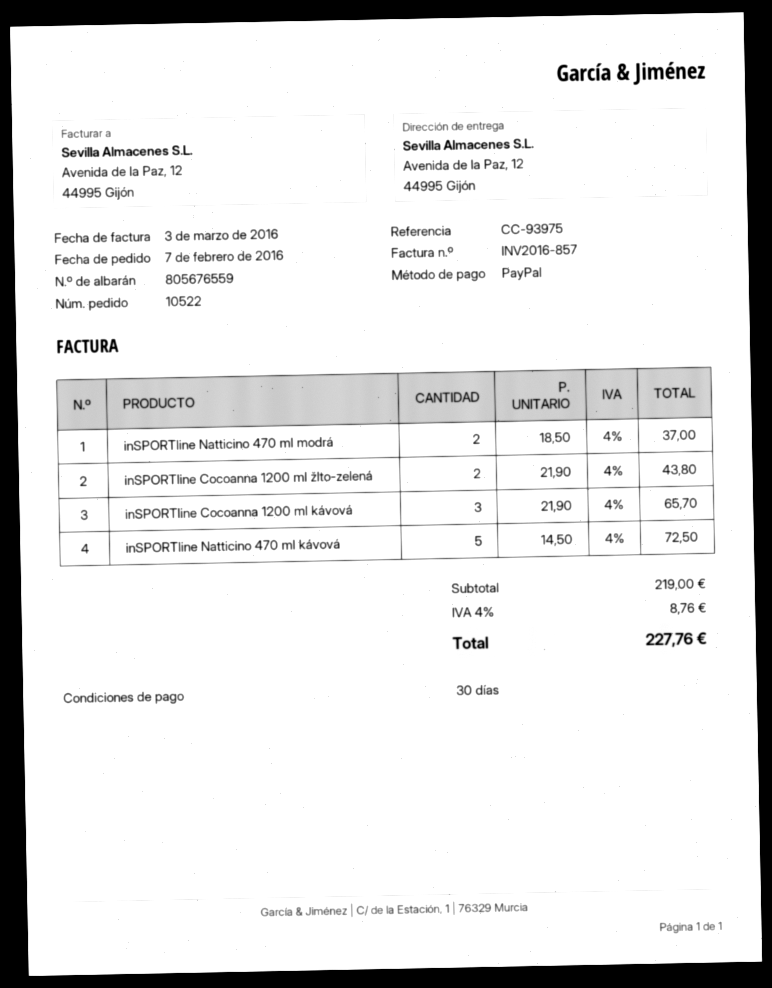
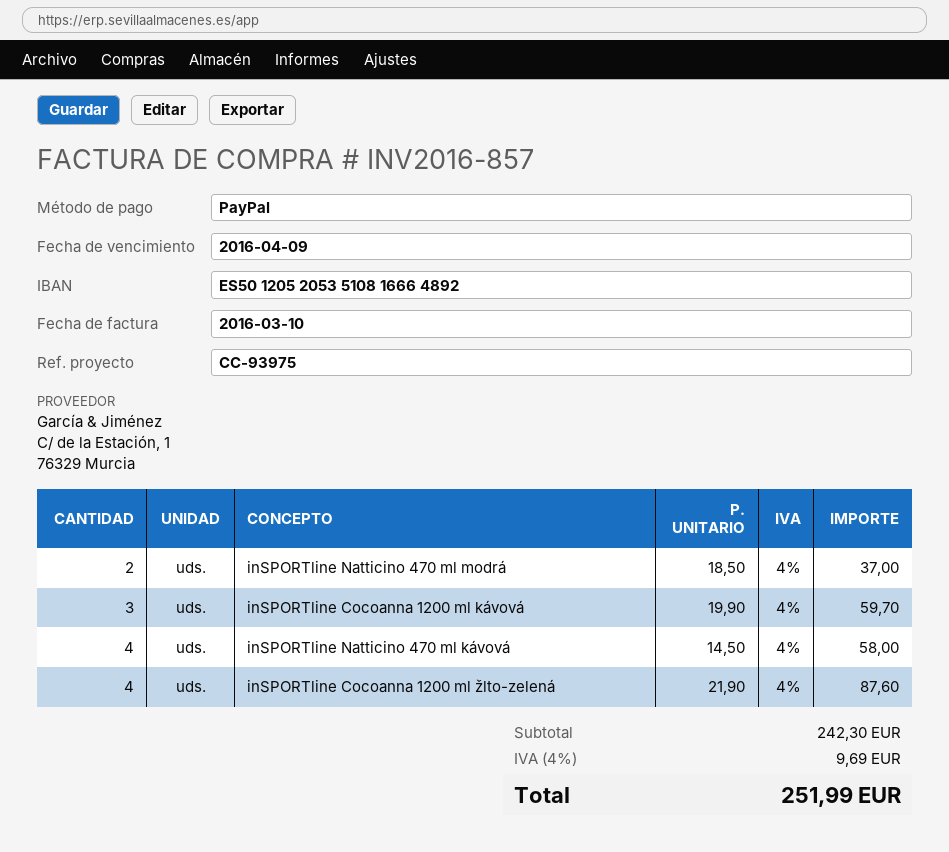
invoice date: 2016-03-03 -> 2016-03-10
inSPORTline Cocoanna 1200 ml žlto-zelená: 2 x 21.90 = 43.80 -> 4 x 21.90 = 87.60
inSPORTline Cocoanna 1200 ml kávová: 3 x 21.90 = 65.70 -> 3 x 19.90 = 59.70
inSPORTline Natticino 470 ml kávová: 5 x 14.50 = 72.50 -> 4 x 14.50 = 58.00
subtotal: 219.00 -> 242.30
tax: 4% = 8.76 -> 4% = 9.69
total: 227.76 -> 251.99

